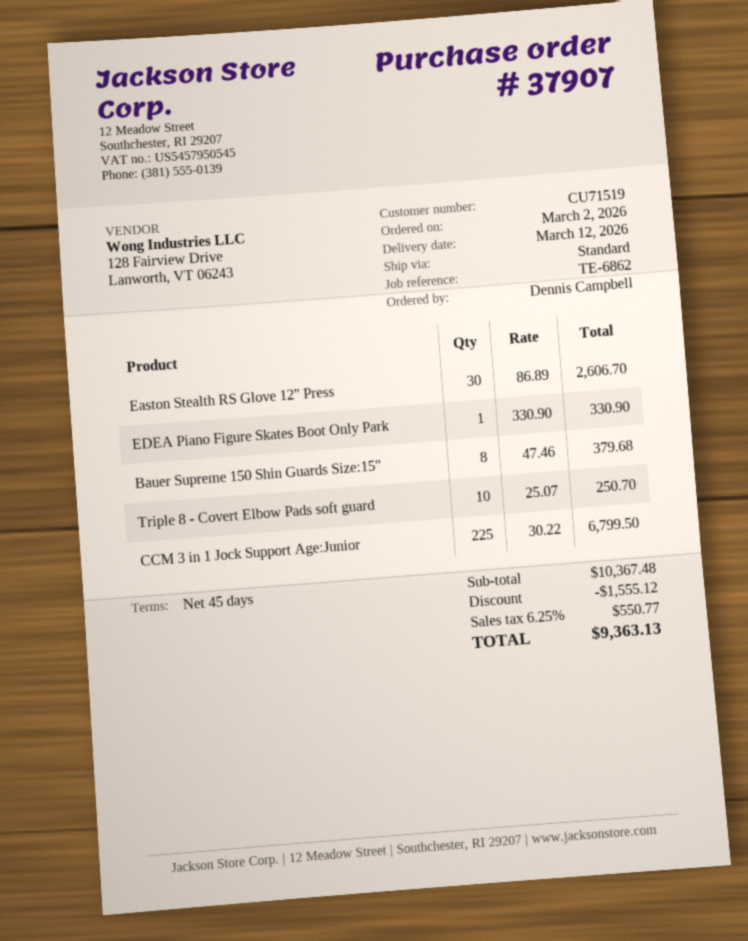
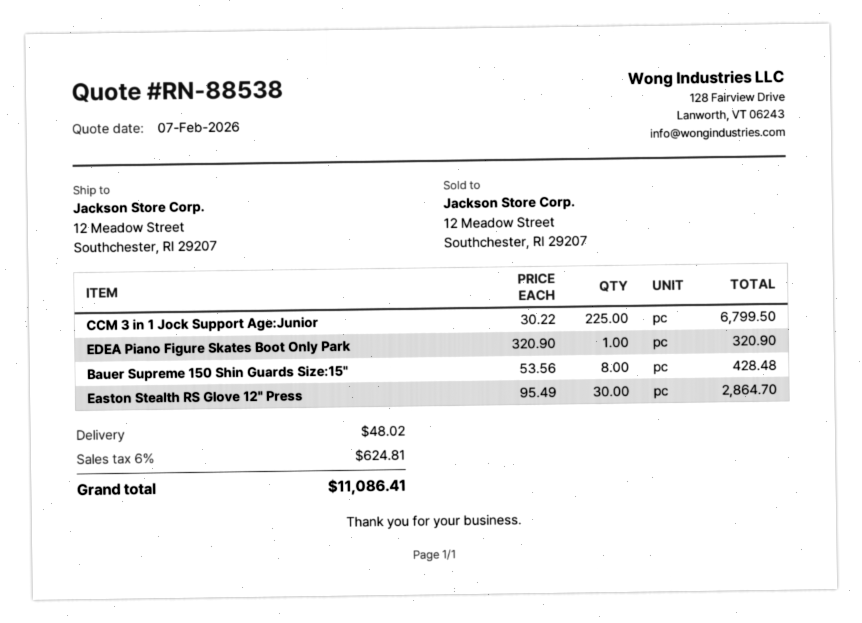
Easton Stealth RS Glove 12" Press: 30 x 86.89 = 2606.70 -> 30 x 95.49 = 2864.70
EDEA Piano Figure Skates Boot Only Park: 1 x 330.90 = 330.90 -> 1 x 320.90 = 320.90
Bauer Supreme 150 Shin Guards Size:15": 8 x 47.46 = 379.68 -> 8 x 53.56 = 428.48
Triple 8 - Covert Elbow Pads soft guard: 10 x 25.07 = 250.70 -> none
discount: 1555.12 -> none
shipping: none -> 48.02
tax: 6.25% = 550.77 -> 6% = 624.81
total: 9363.13 -> 11086.41

